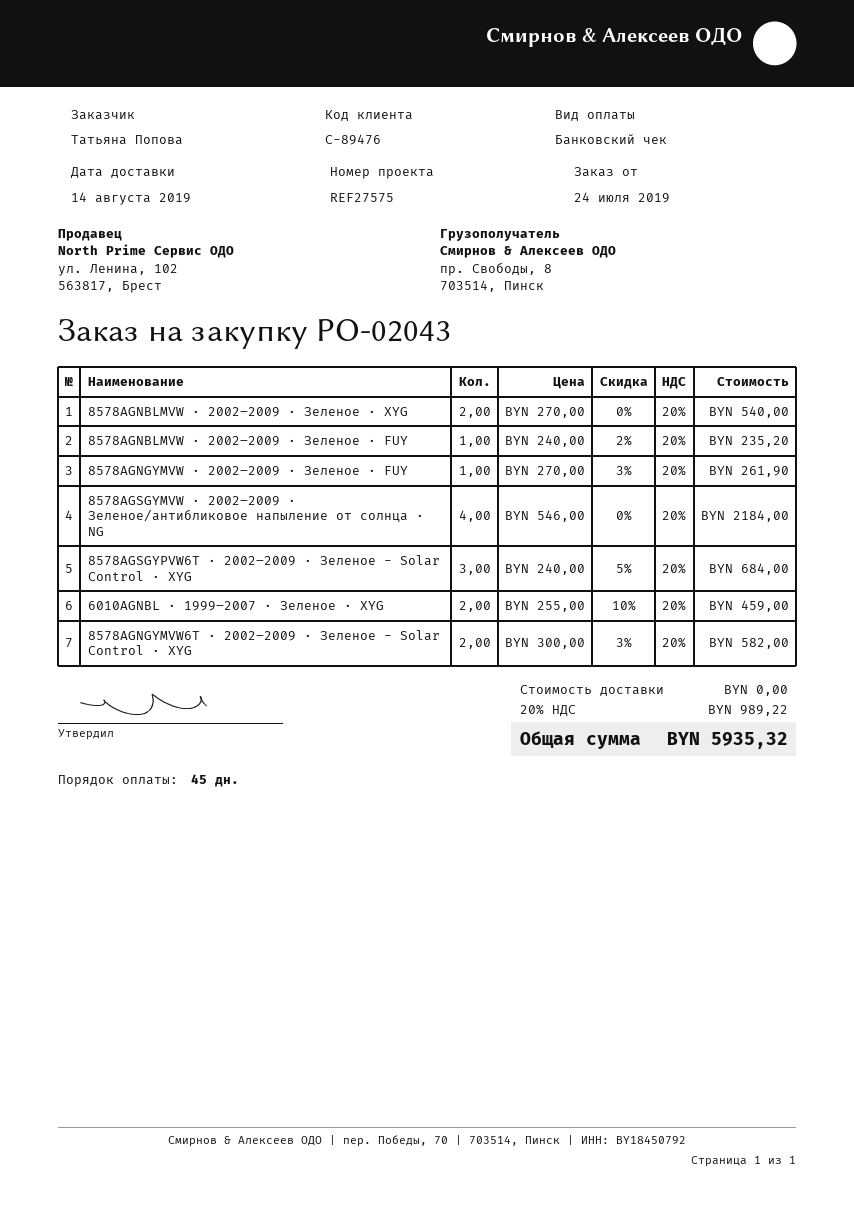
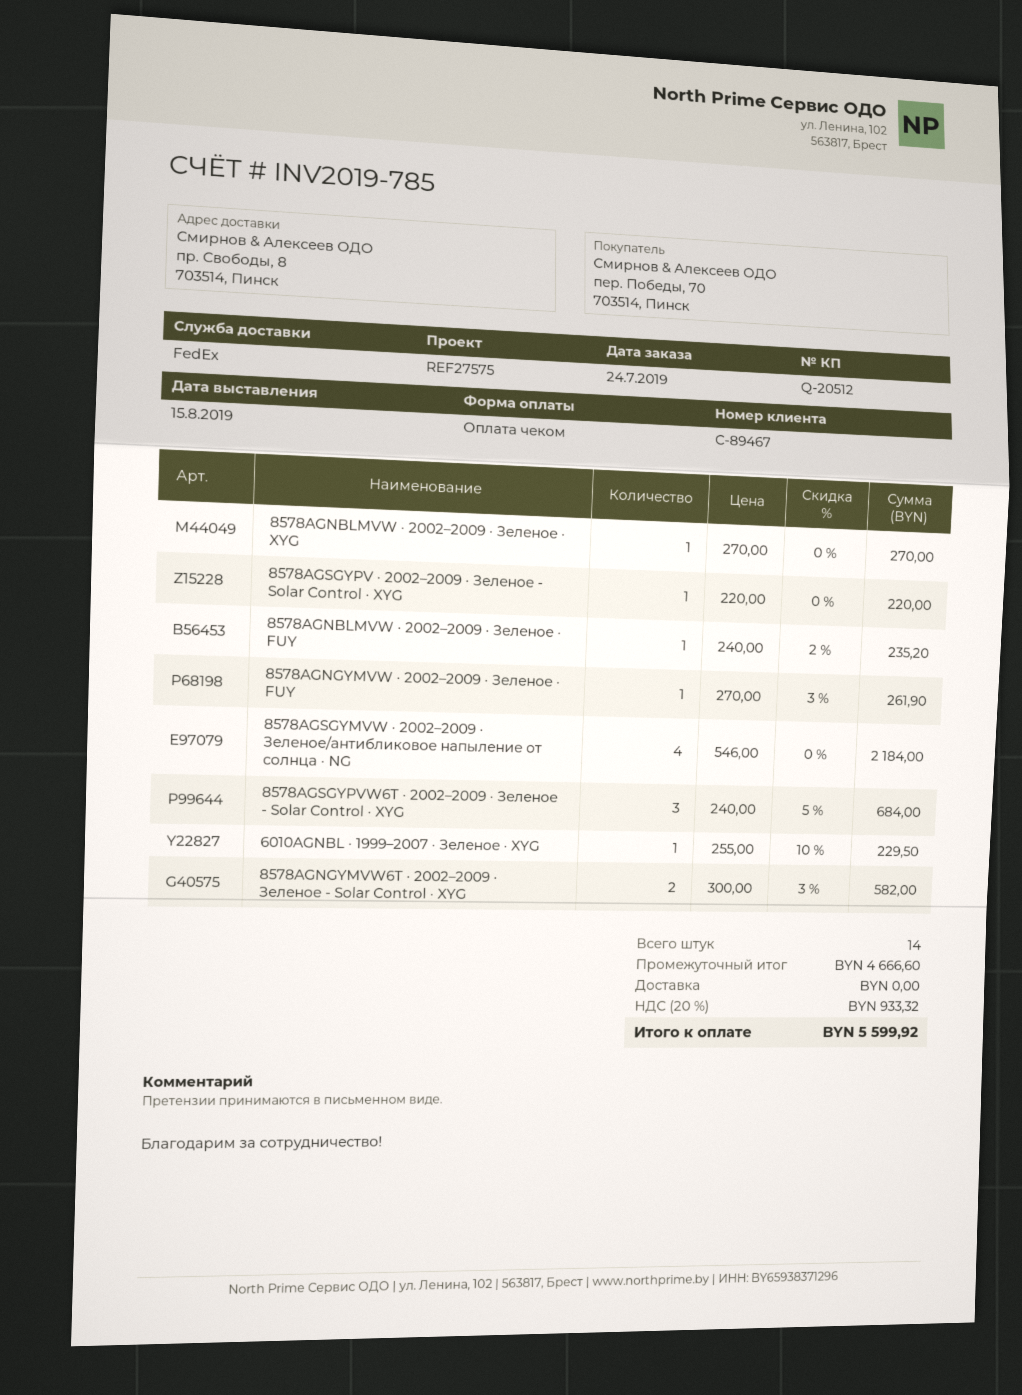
customer number: C-89476 -> C-89467
8578AGNBLMVW · 2002–2009 · Зеленое · XYG: 2 x 270.00 = 540.00 -> 1 x 270.00 = 270.00
6010AGNBL · 1999–2007 · Зеленое · XYG: 2 x 255.00 - 10% = 459.00 -> 1 x 255.00 - 10% = 229.50
8578AGSGYPV · 2002–2009 · Зеленое - Solar Control · XYG: none -> 1 x 220.00 = 220.00
tax: 20% = 989.22 -> 20% = 933.32
total: 5935.32 -> 5599.92

